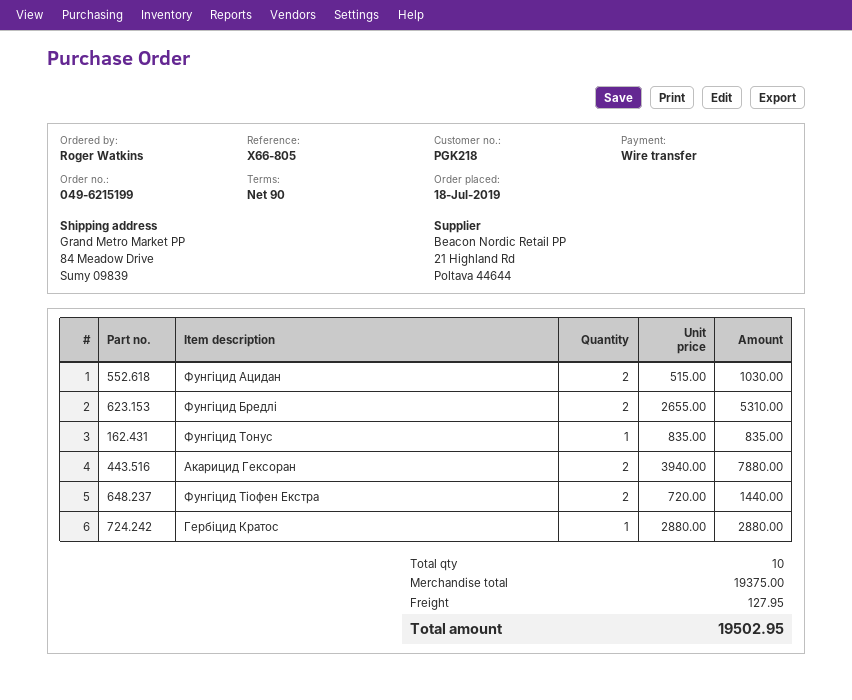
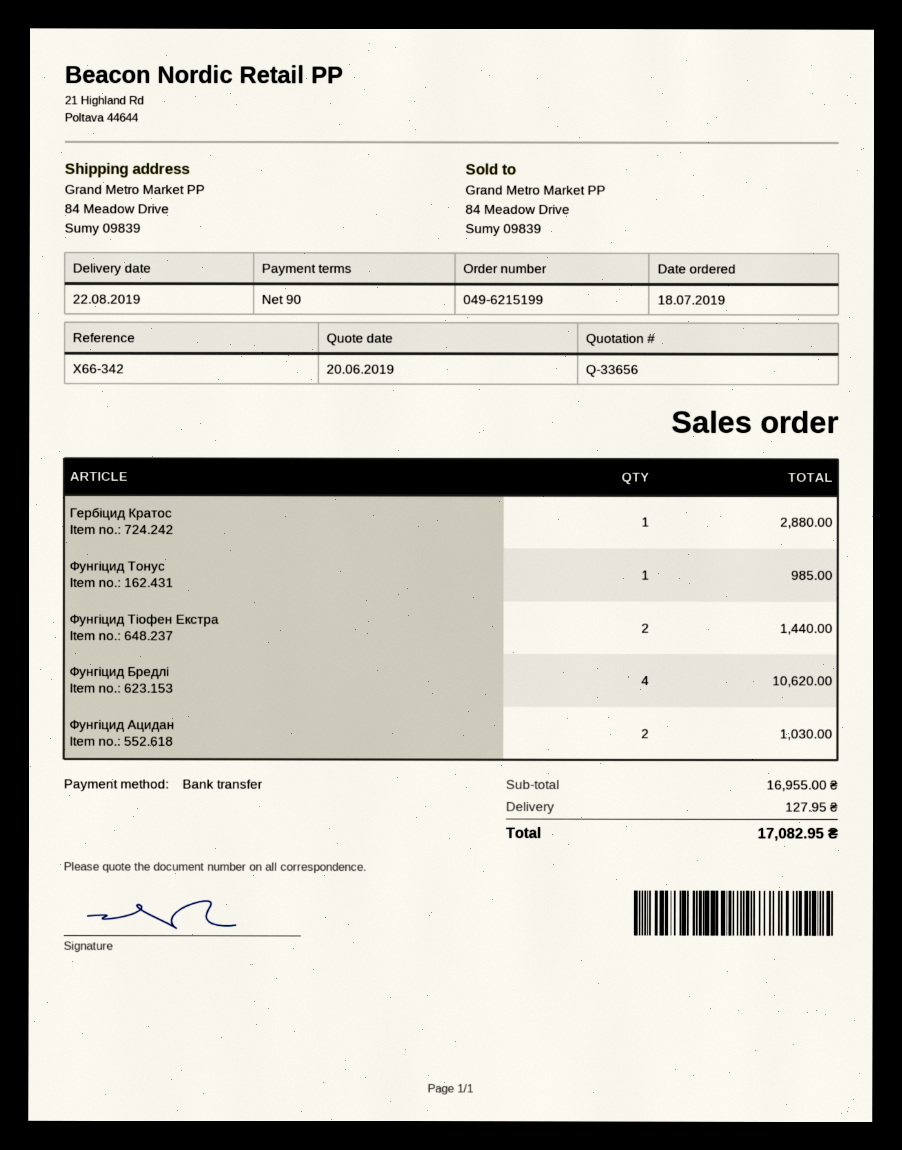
reference: X66-805 -> X66-342
Фунгіцид Бредлі: 2 for 5310.00 -> 4 for 10620.00
Фунгіцид Тонус: 1 for 835.00 -> 1 for 985.00
Акарицид Гексоран: 2 for 7880.00 -> none
subtotal: 19375.00 -> 16955.00
total: 19502.95 -> 17082.95

